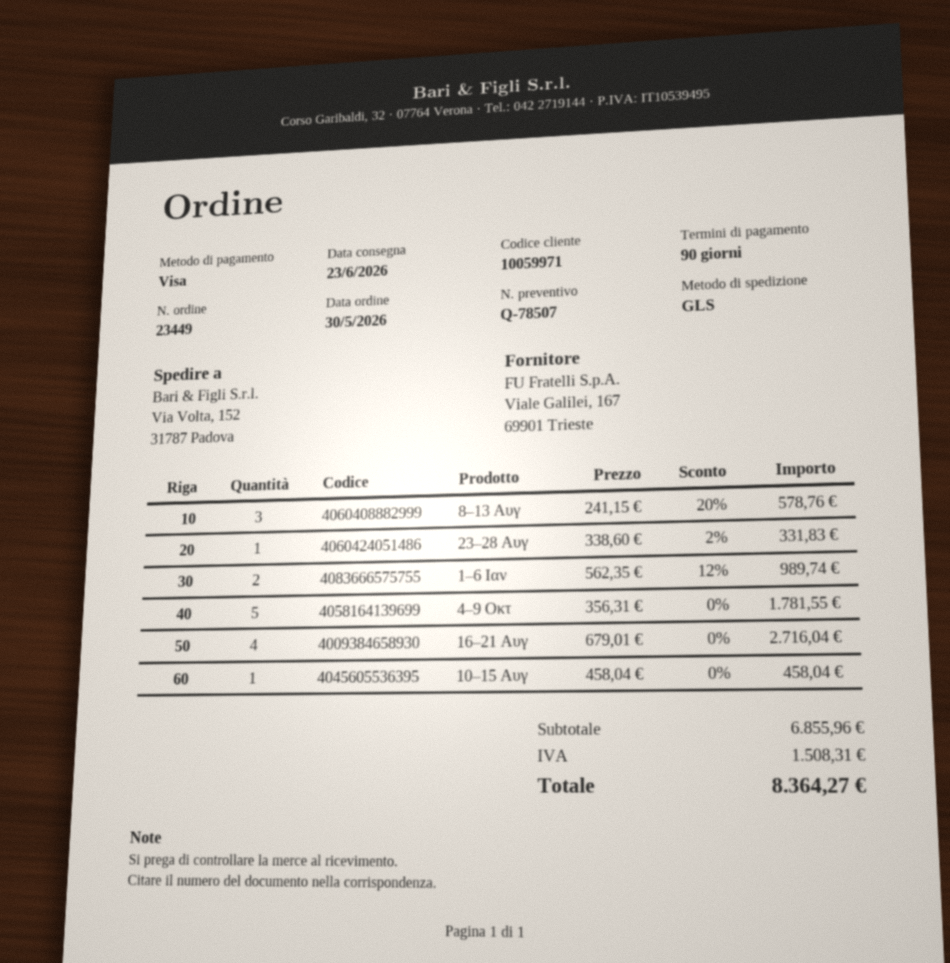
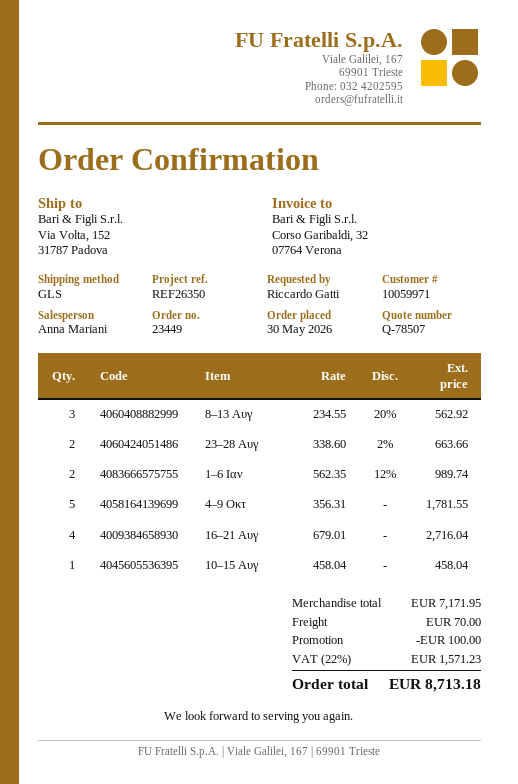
8–13 Αυγ: 3 x 241.15 - 20% = 578.76 -> 3 x 234.55 - 20% = 562.92
23–28 Αυγ: 1 x 338.60 - 2% = 331.83 -> 2 x 338.60 - 2% = 663.66
subtotal: 6855.96 -> 7171.95
discount: none -> 100.00
shipping: none -> 70.00
tax: 1508.31 -> 1571.23
total: 8364.27 -> 8713.18

